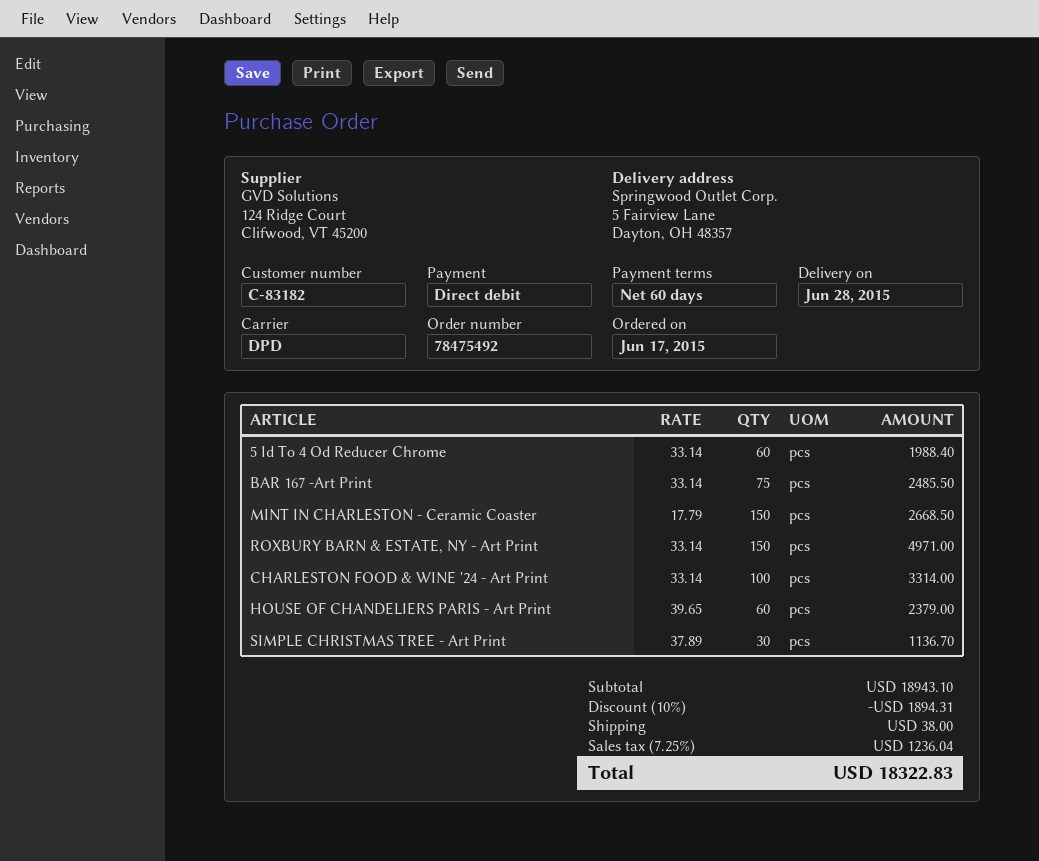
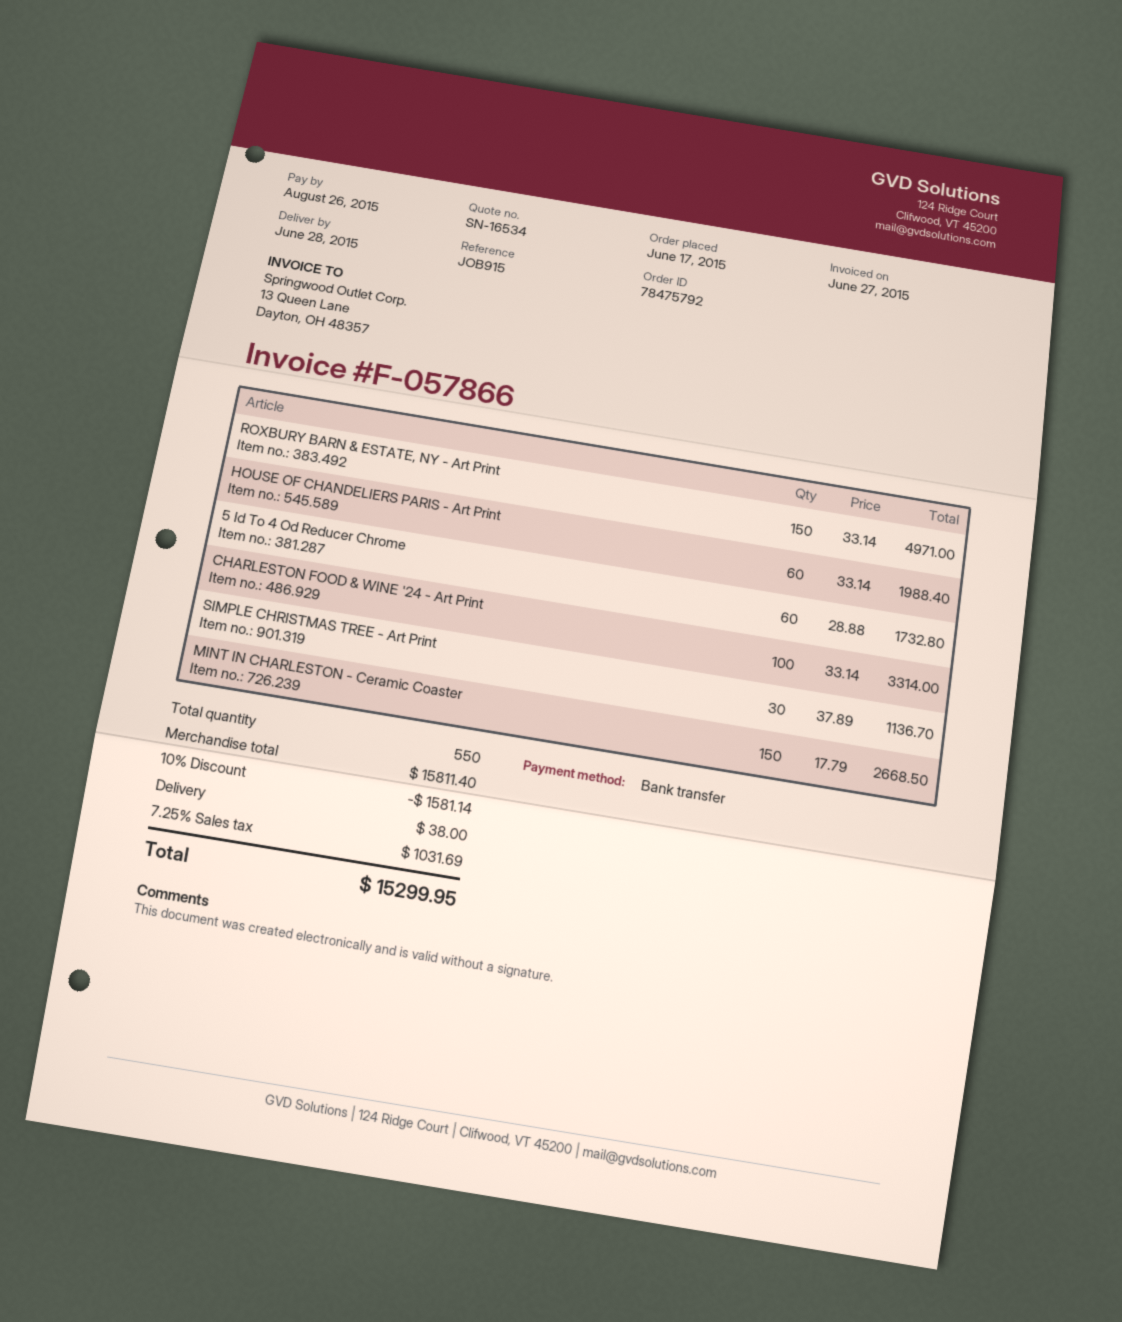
order number: 78475492 -> 78475792
payment method: direct debit -> bank transfer
5 Id To 4 Od Reducer Chrome: 60 x 33.14 = 1988.40 -> 60 x 28.88 = 1732.80
BAR 167 -Art Print: 75 x 33.14 = 2485.50 -> none
HOUSE OF CHANDELIERS PARIS - Art Print: 60 x 39.65 = 2379.00 -> 60 x 33.14 = 1988.40
subtotal: 18943.10 -> 15811.40
discount: 10% = 1894.31 -> 10% = 1581.14
tax: 7.25% = 1236.04 -> 7.25% = 1031.69
total: 18322.83 -> 15299.95

